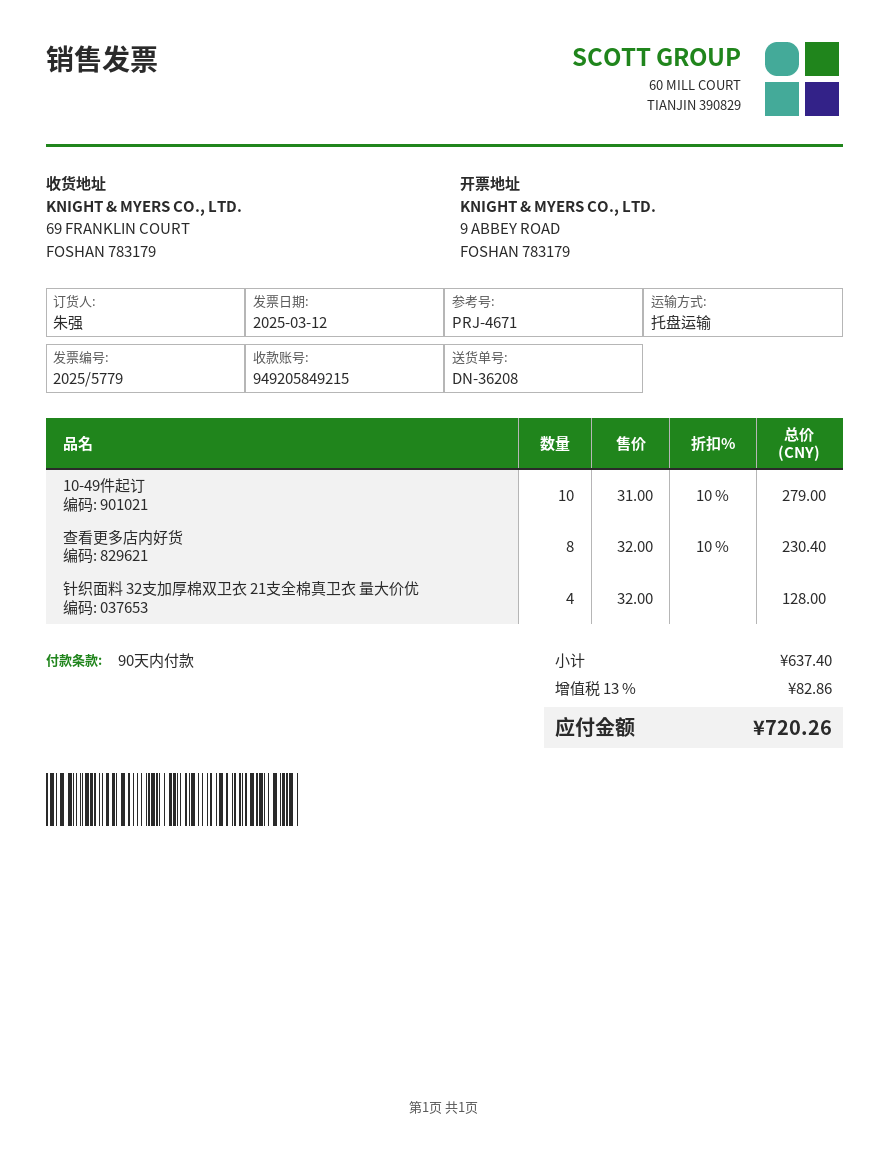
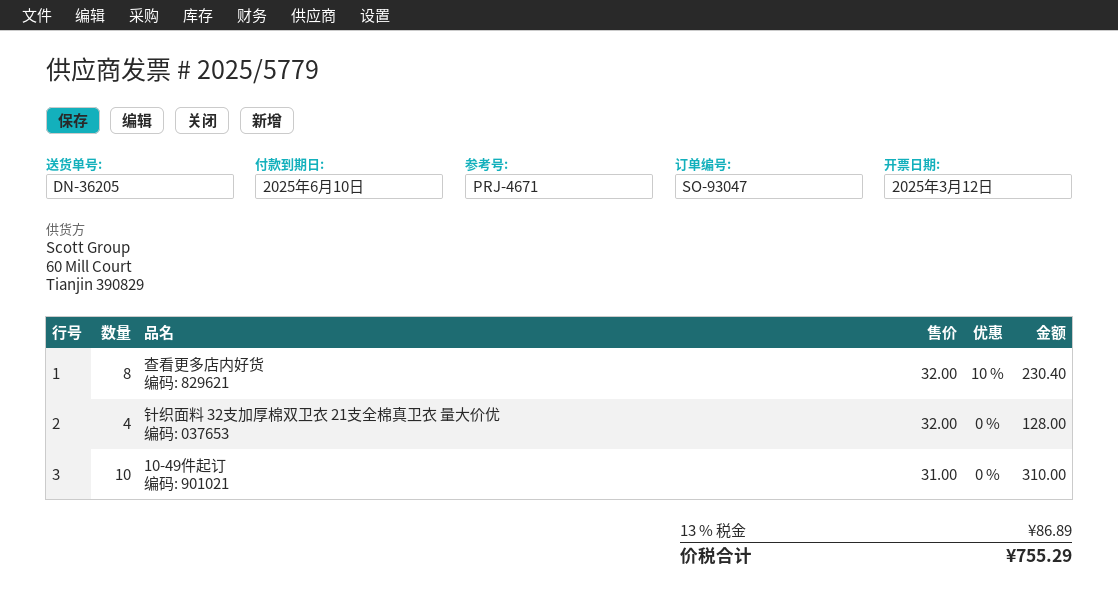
delivery note number: DN-36208 -> DN-36205
10-49件起订: 10 x 31.00 - 10% = 279.00 -> 10 x 31.00 = 310.00
tax: 13% = 82.86 -> 13% = 86.89
total: 720.26 -> 755.29

